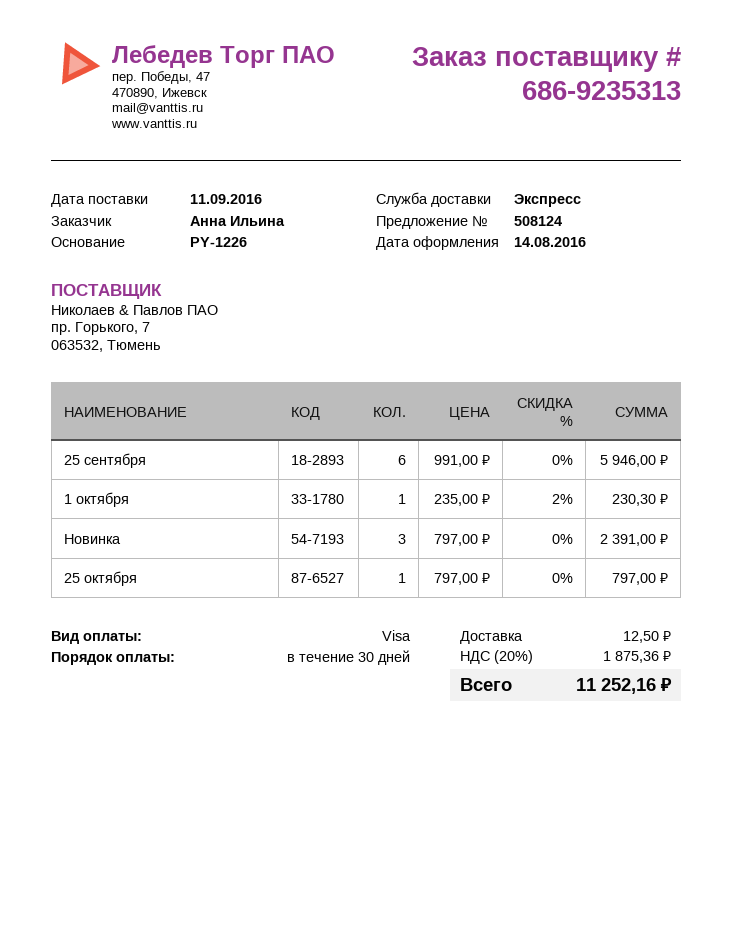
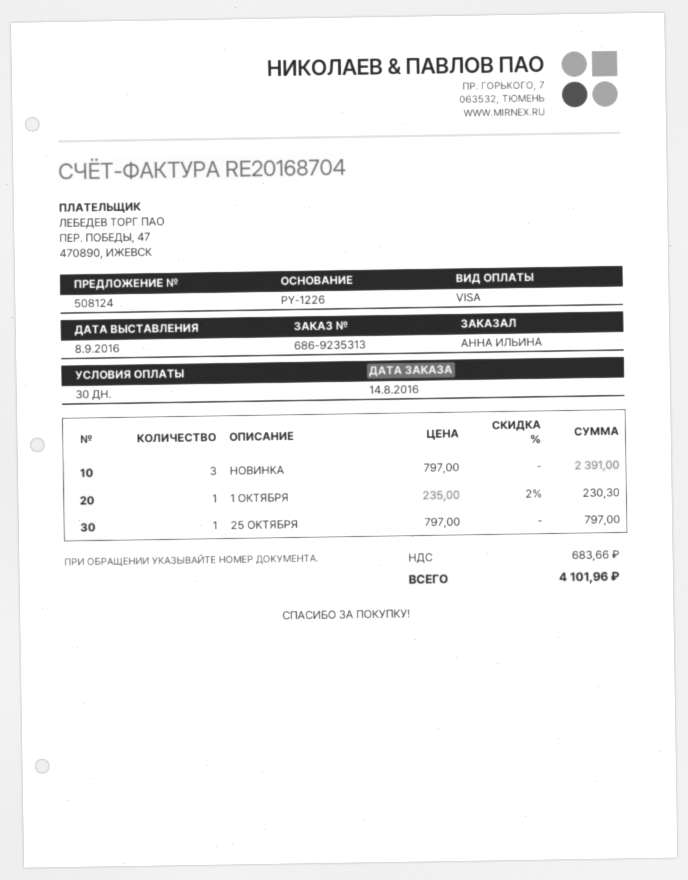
25 сентября: 6 x 991.00 = 5946.00 -> none
shipping: 12.50 -> none
tax: 1875.36 -> 683.66
total: 11252.16 -> 4101.96

